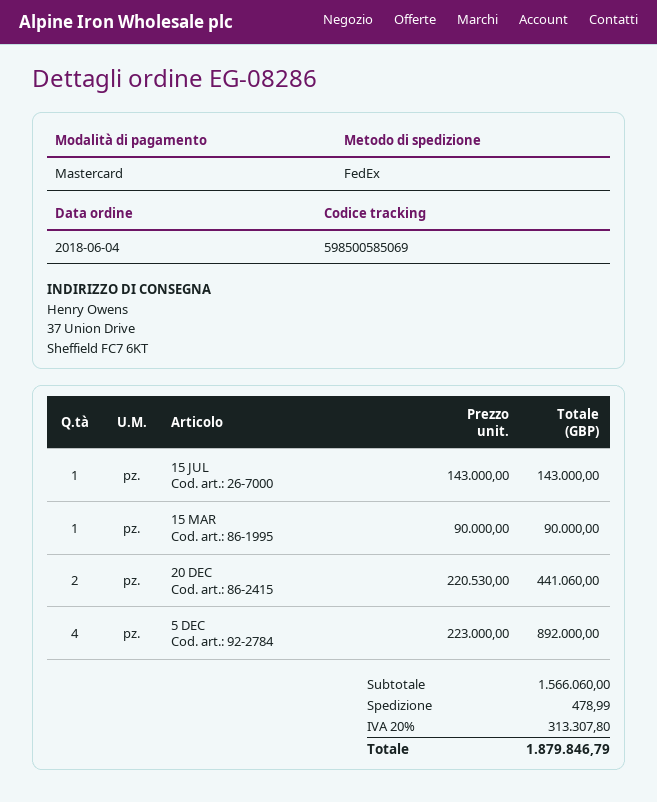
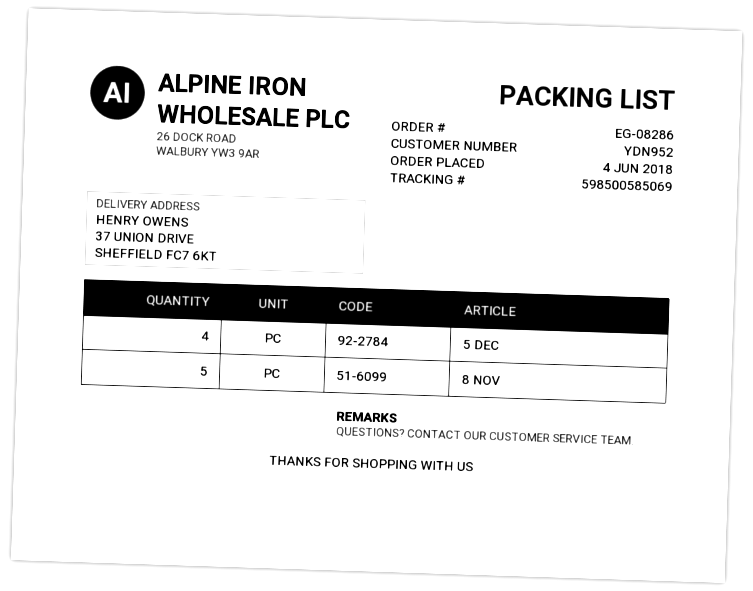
15 JUL: 1 -> none
15 MAR: 1 -> none
20 DEC: 2 -> none
8 NOV: none -> 5

